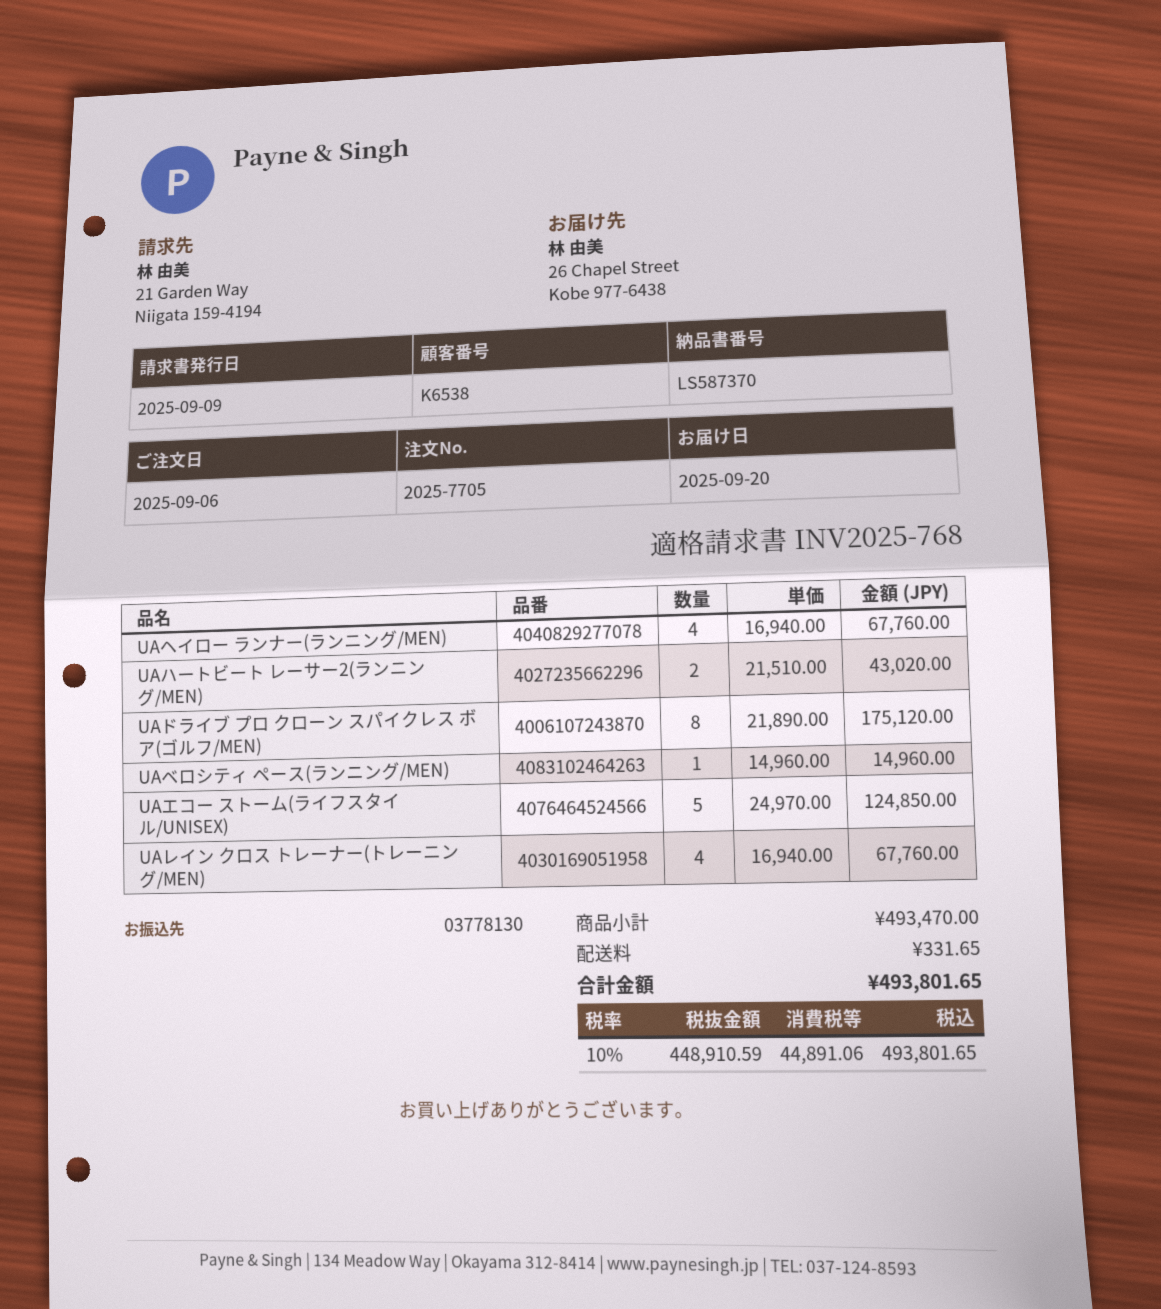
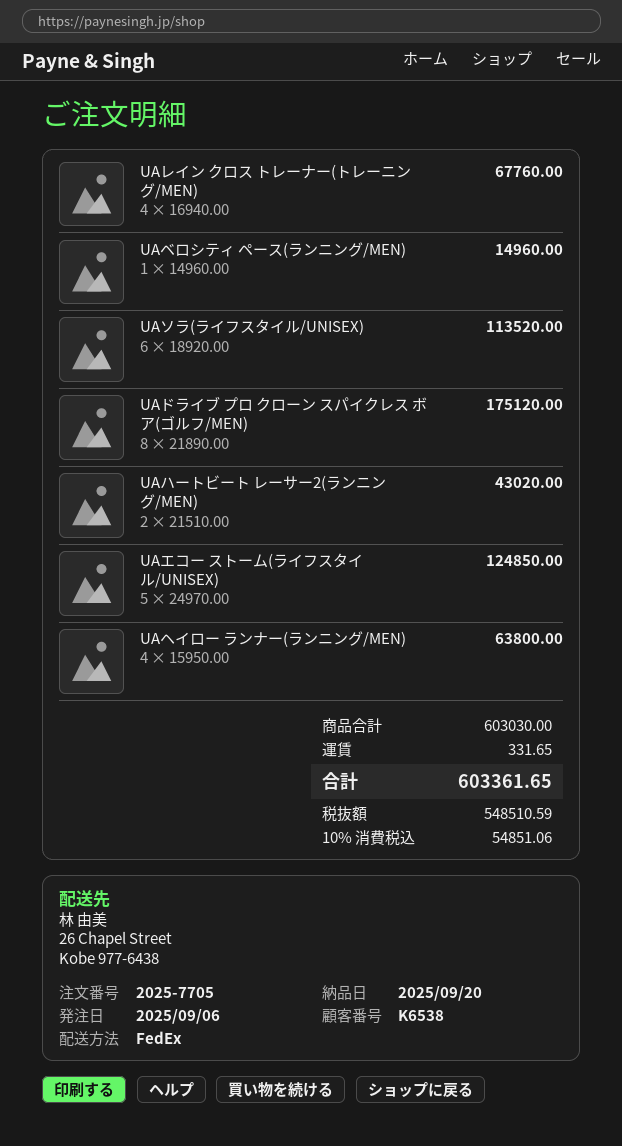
UAヘイロー ランナー(ランニング/MEN): 4 x 16940.00 = 67760.00 -> 4 x 15950.00 = 63800.00
UAソラ(ライフスタイル/UNISEX): none -> 6 x 18920.00 = 113520.00
subtotal: 493470.00 -> 603030.00
net: 448910.59 -> 548510.59
tax: 10% = 44891.06 -> 10% = 54851.06
total: 493801.65 -> 603361.65

